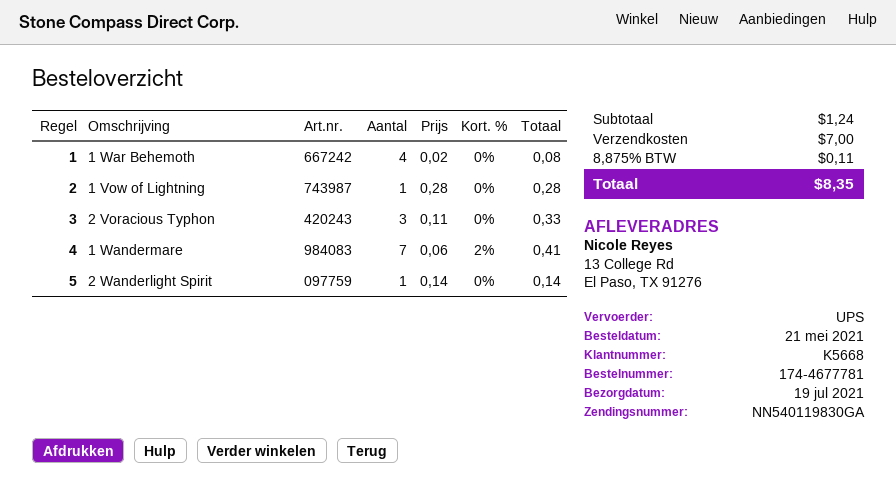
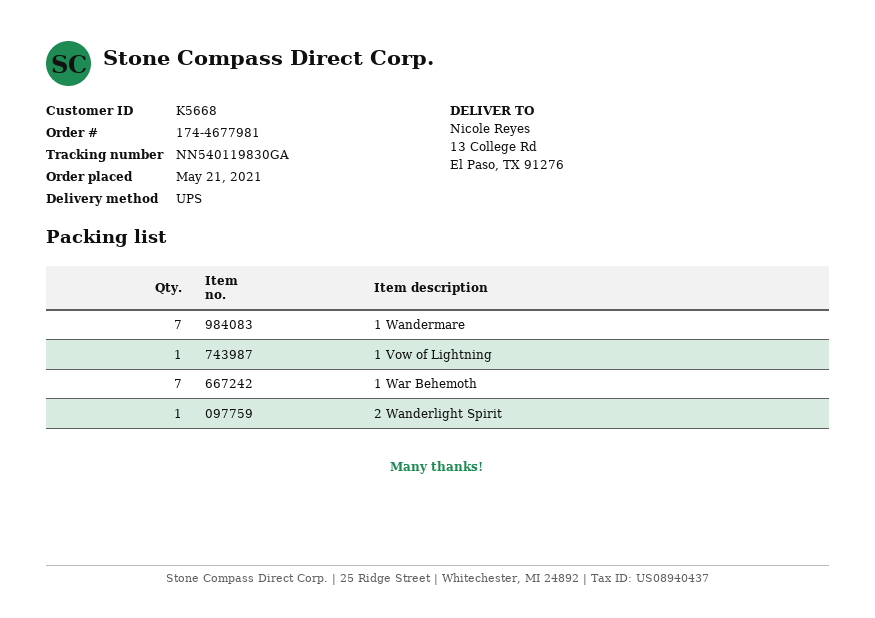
order number: 174-4677781 -> 174-4677981
1 War Behemoth: 4 -> 7
2 Voracious Typhon: 3 -> none

